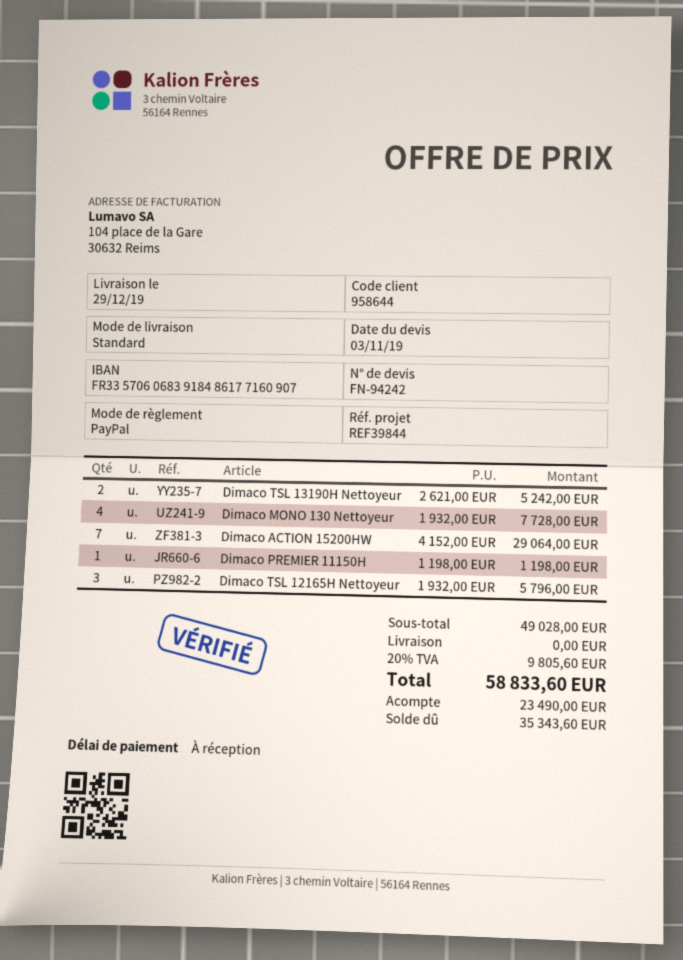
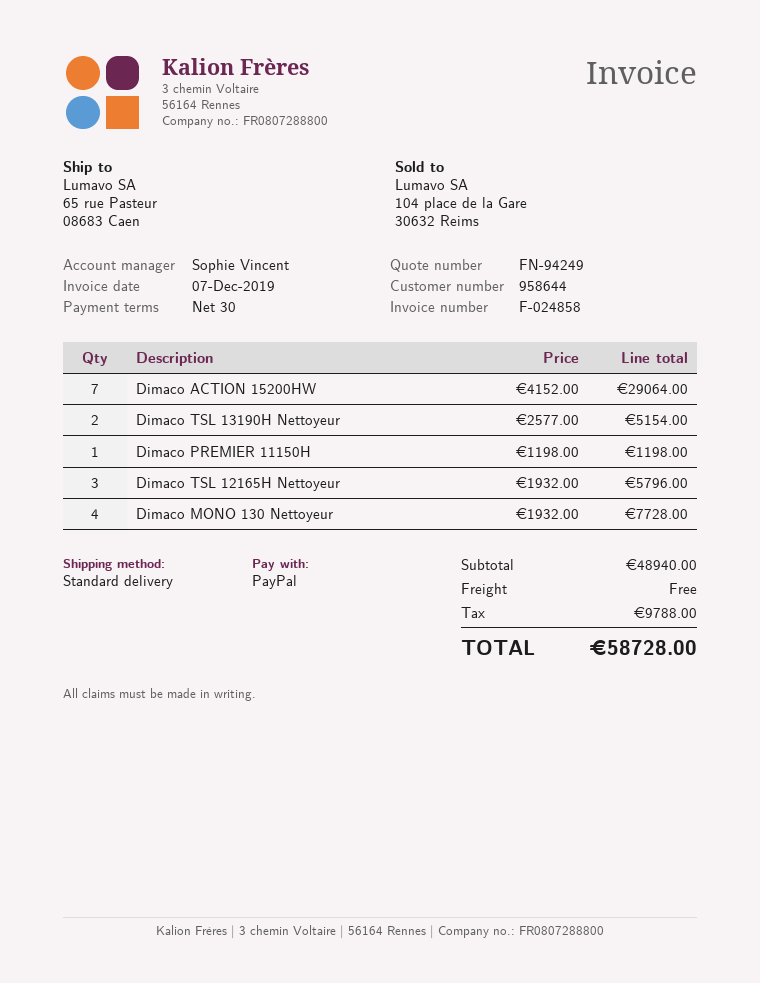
quote number: FN-94242 -> FN-94249
payment terms: on receipt -> 30 days
Dimaco TSL 13190H Nettoyeur: 2 x 2621.00 = 5242.00 -> 2 x 2577.00 = 5154.00
subtotal: 49028.00 -> 48940.00
tax: 9805.60 -> 9788.00
total: 58833.60 -> 58728.00

